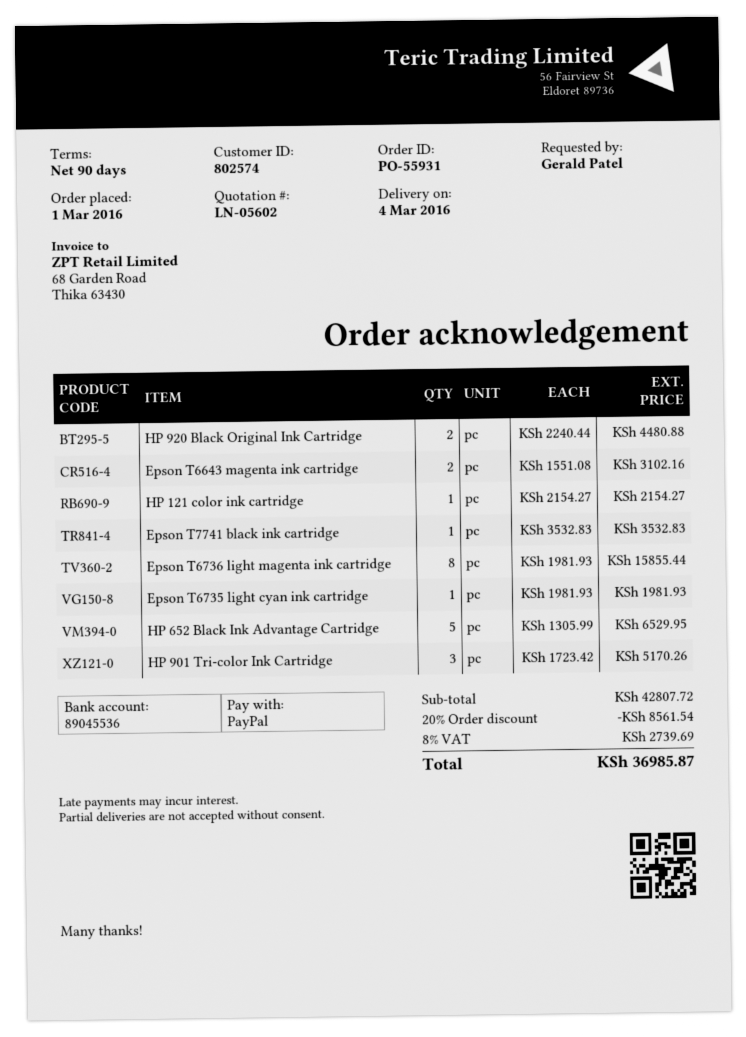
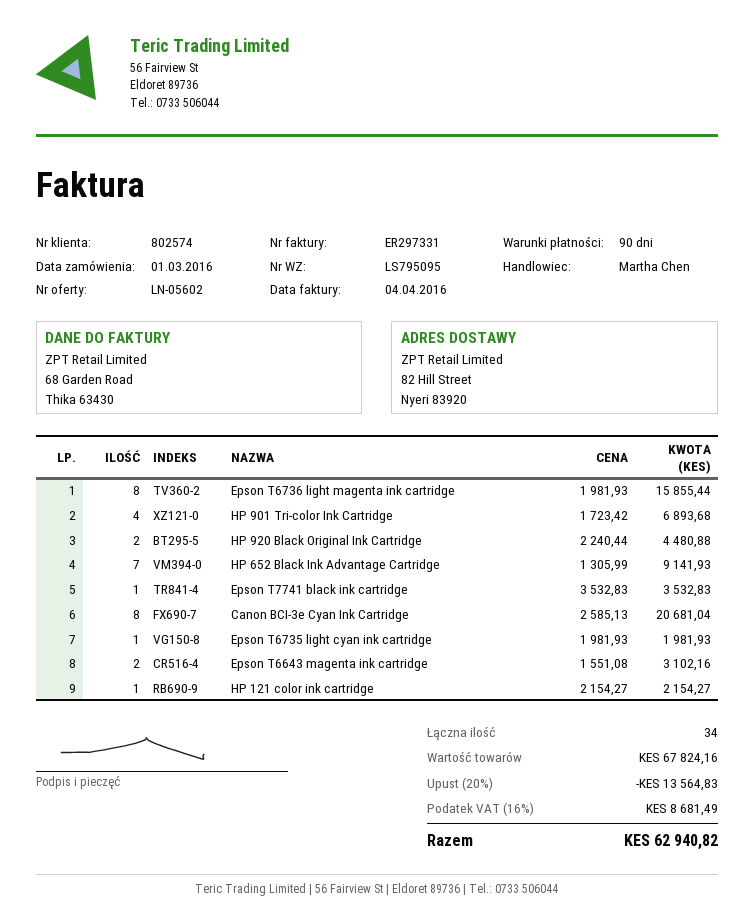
HP 652 Black Ink Advantage Cartridge: 5 x 1305.99 = 6529.95 -> 7 x 1305.99 = 9141.93
HP 901 Tri-color Ink Cartridge: 3 x 1723.42 = 5170.26 -> 4 x 1723.42 = 6893.68
Canon BCI-3e Cyan Ink Cartridge: none -> 8 x 2585.13 = 20681.04
subtotal: 42807.72 -> 67824.16
discount: 20% = 8561.54 -> 20% = 13564.83
tax: 8% = 2739.69 -> 16% = 8681.49
total: 36985.87 -> 62940.82

